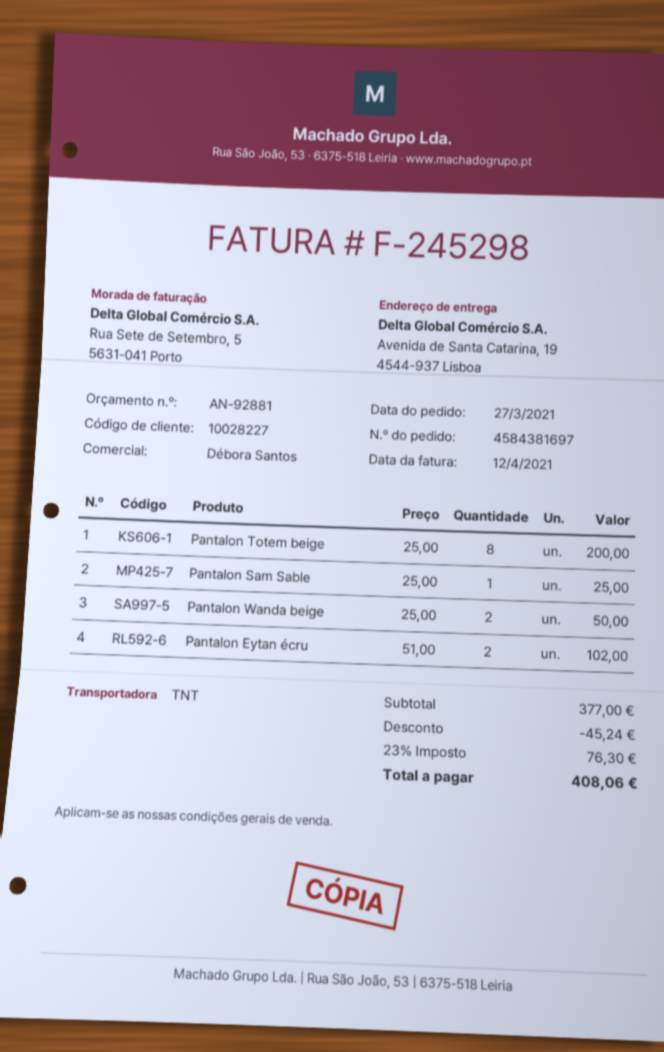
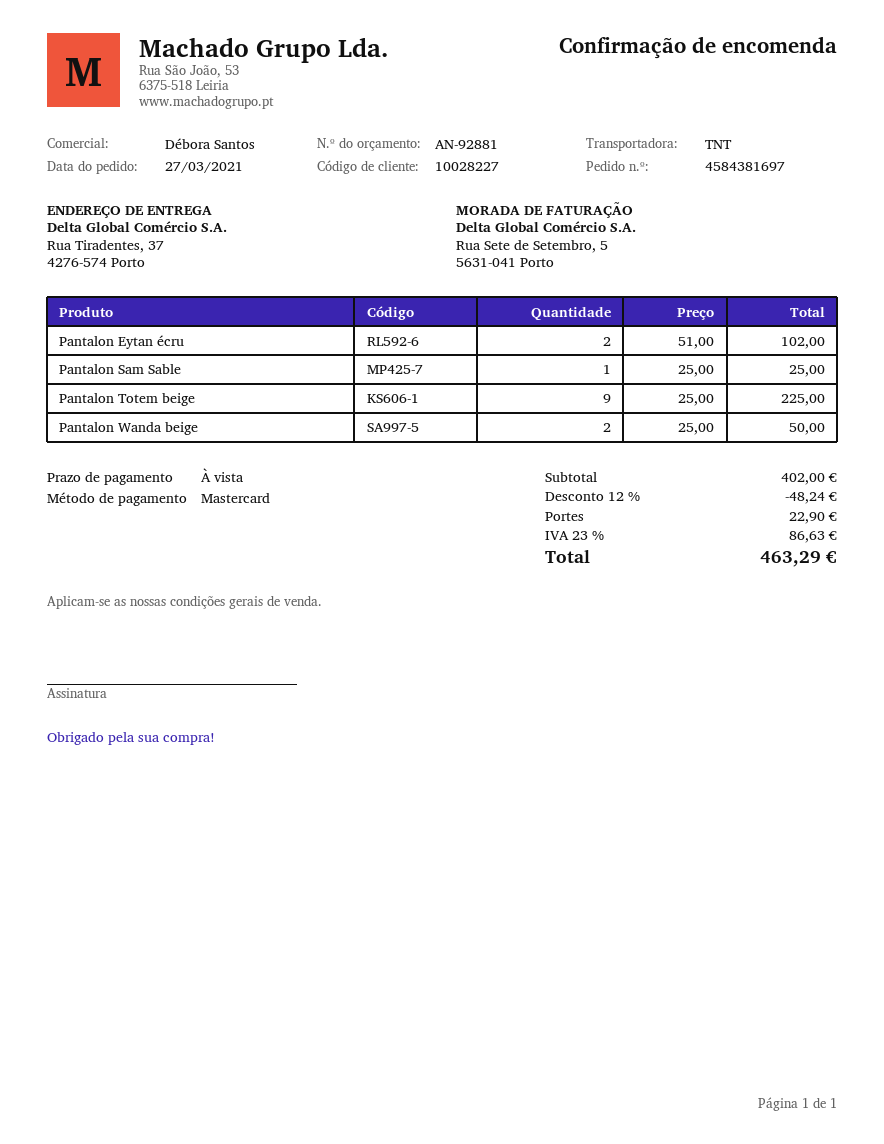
ship to: Avenida de Santa Catarina, 19, 4544-937 Lisboa -> Rua Tiradentes, 37, 4276-574 Porto
Pantalon Totem beige: 8 x 25.00 = 200.00 -> 9 x 25.00 = 225.00
subtotal: 377.00 -> 402.00
discount: 45.24 -> 48.24
shipping: none -> 22.90
tax: 23% = 76.30 -> 23% = 86.63
total: 408.06 -> 463.29

